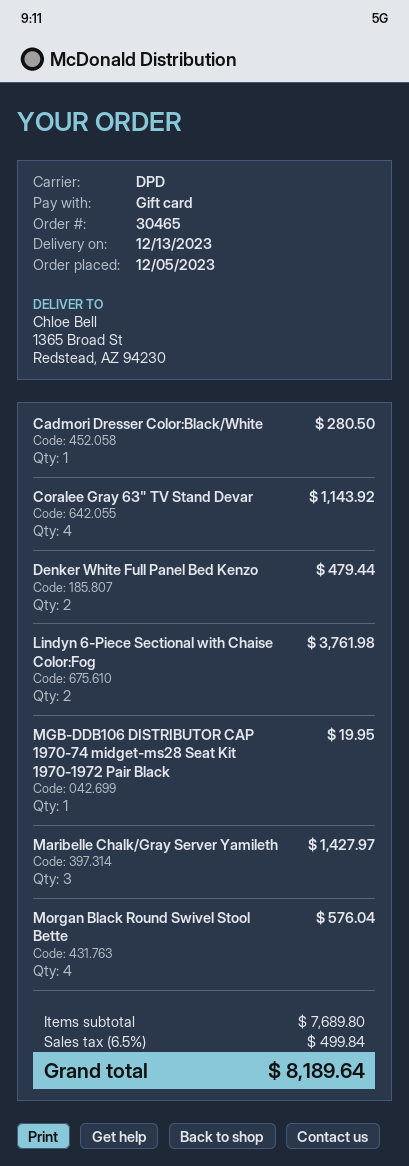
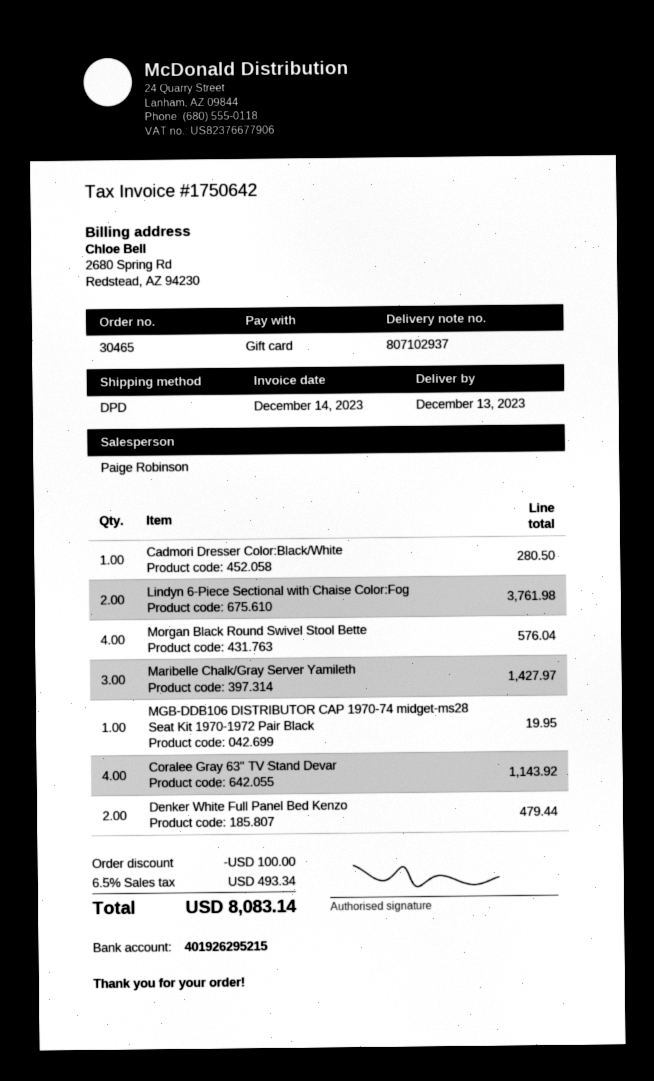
discount: none -> 100.00
tax: 6.5% = 499.84 -> 6.5% = 493.34
total: 8189.64 -> 8083.14

